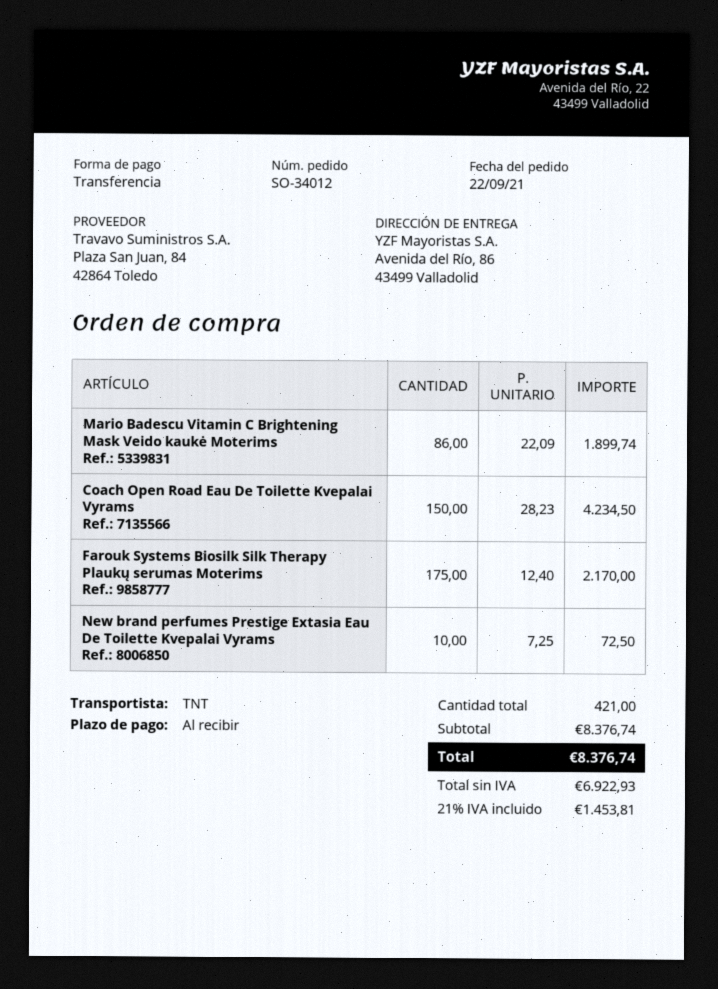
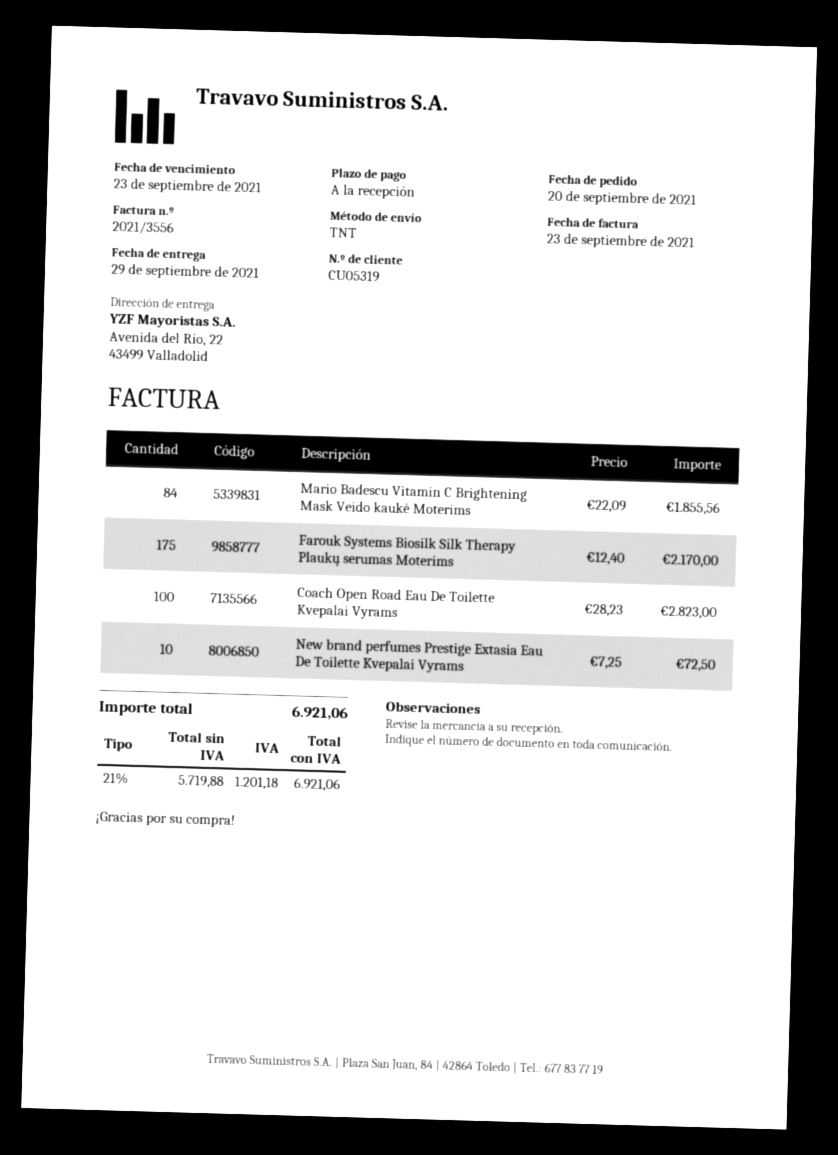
order date: 2021-09-22 -> 2021-09-20
ship to: Avenida del Río, 86, 43499 Valladolid -> Avenida del Río, 22, 43499 Valladolid
Mario Badescu Vitamin C Brightening Mask Veido kaukė Moterims: 86 x 22.09 = 1899.74 -> 84 x 22.09 = 1855.56
Coach Open Road Eau De Toilette Kvepalai Vyrams: 150 x 28.23 = 4234.50 -> 100 x 28.23 = 2823.00
net: 6922.93 -> 5719.88
tax: 21% = 1453.81 -> 21% = 1201.18
total: 8376.74 -> 6921.06

